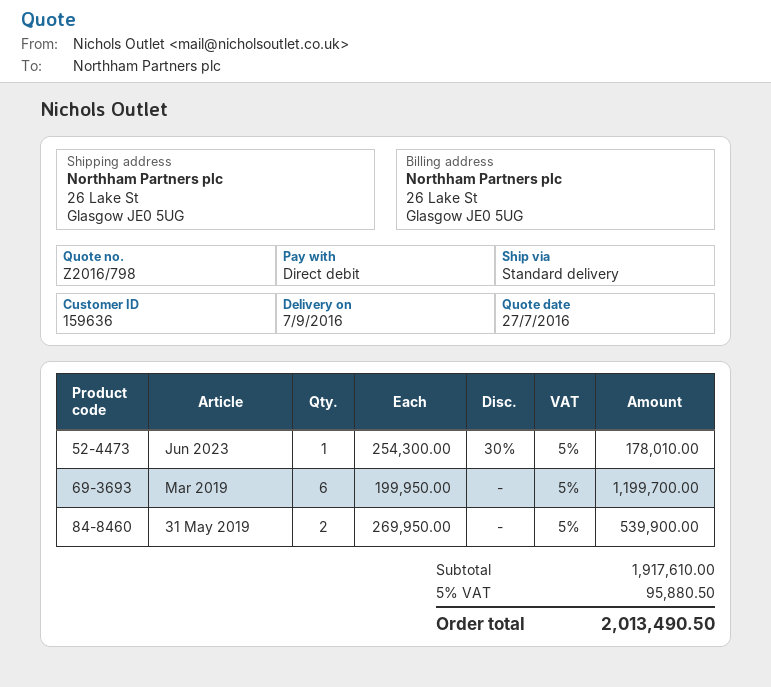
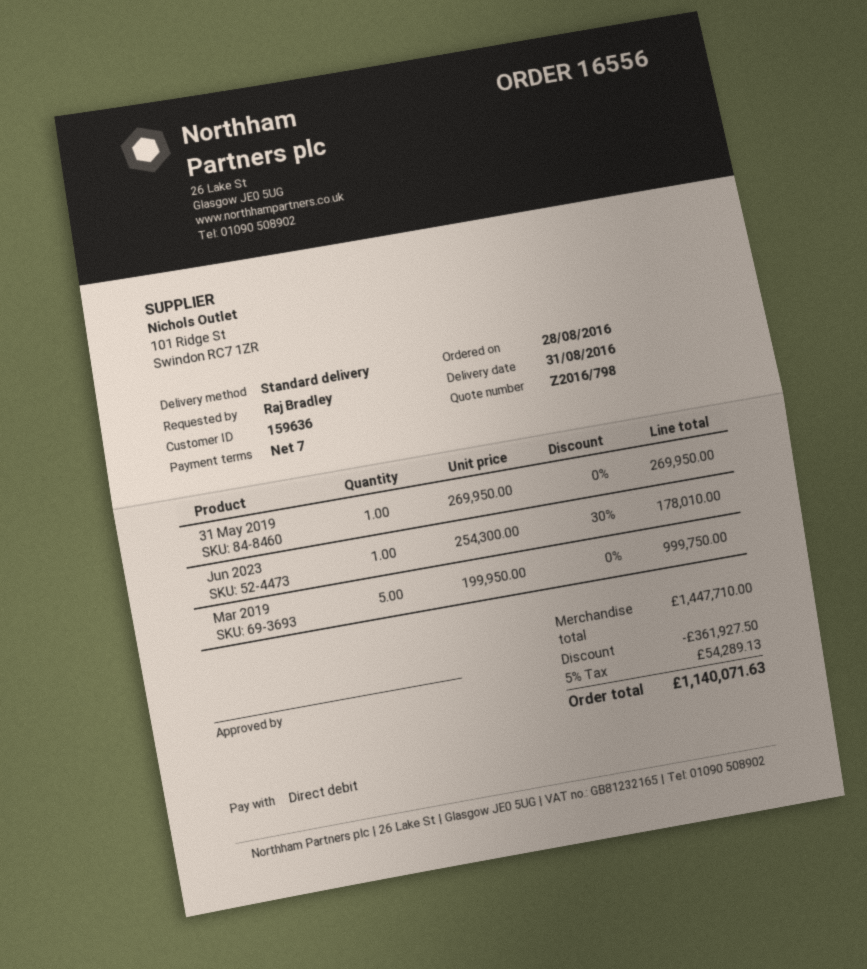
delivery date: 2016-09-07 -> 2016-08-31
Mar 2019: 6 x 199950.00 = 1199700.00 -> 5 x 199950.00 = 999750.00
31 May 2019: 2 x 269950.00 = 539900.00 -> 1 x 269950.00 = 269950.00
subtotal: 1917610.00 -> 1447710.00
discount: none -> 361927.50
tax: 5% = 95880.50 -> 5% = 54289.13
total: 2013490.50 -> 1140071.63

